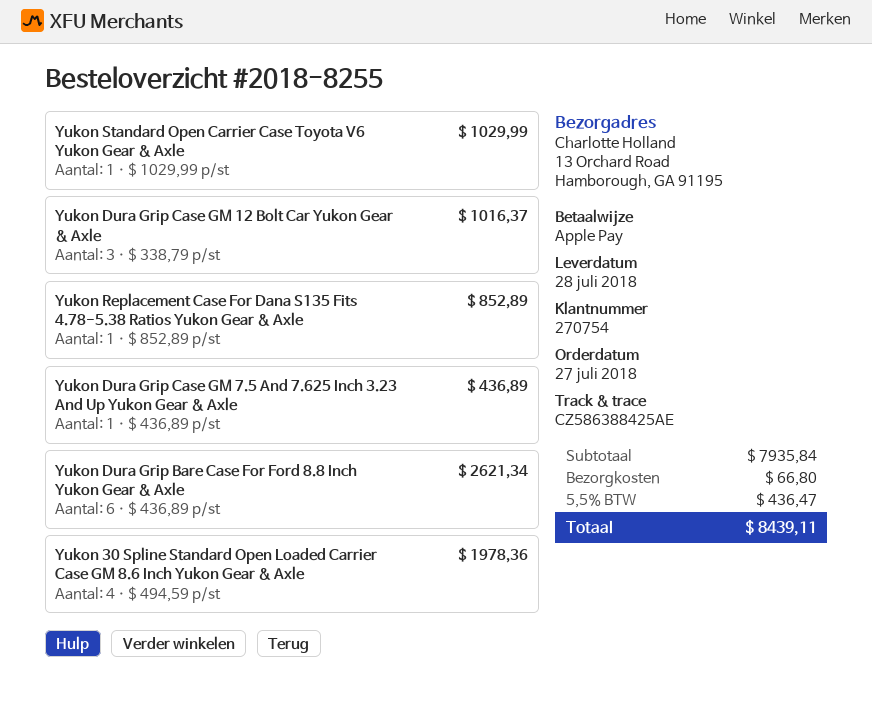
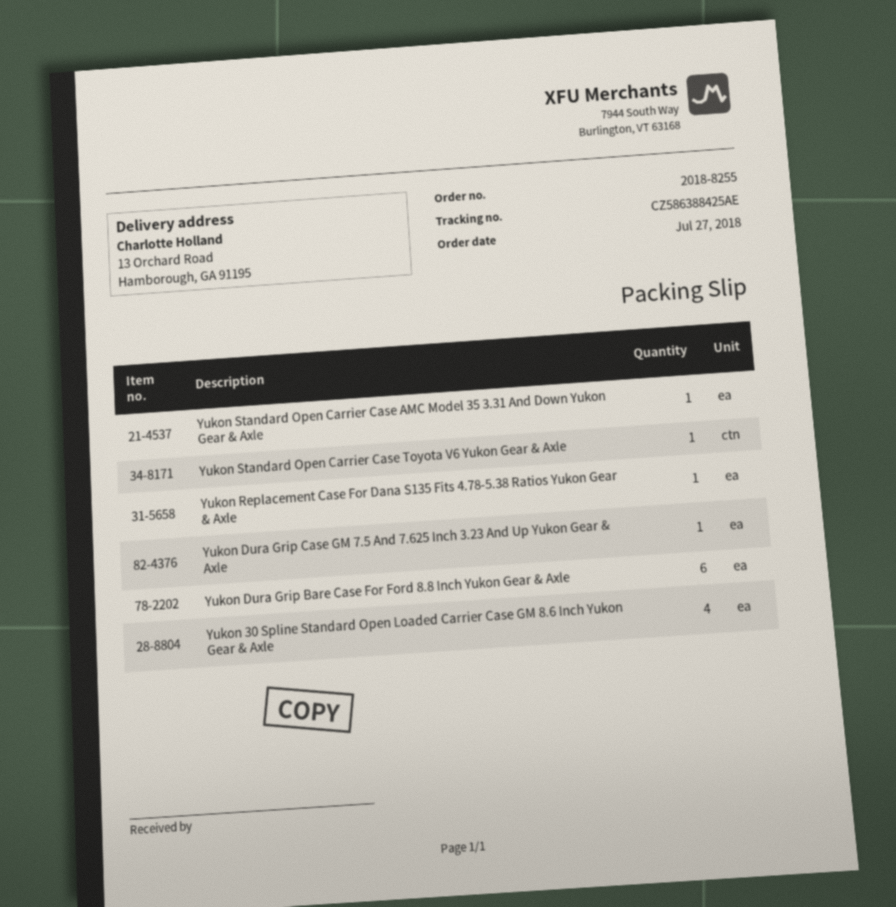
Yukon Dura Grip Case GM 12 Bolt Car Yukon Gear & Axle: 3 -> none
Yukon Standard Open Carrier Case AMC Model 35 3.31 And Down Yukon Gear & Axle: none -> 1

